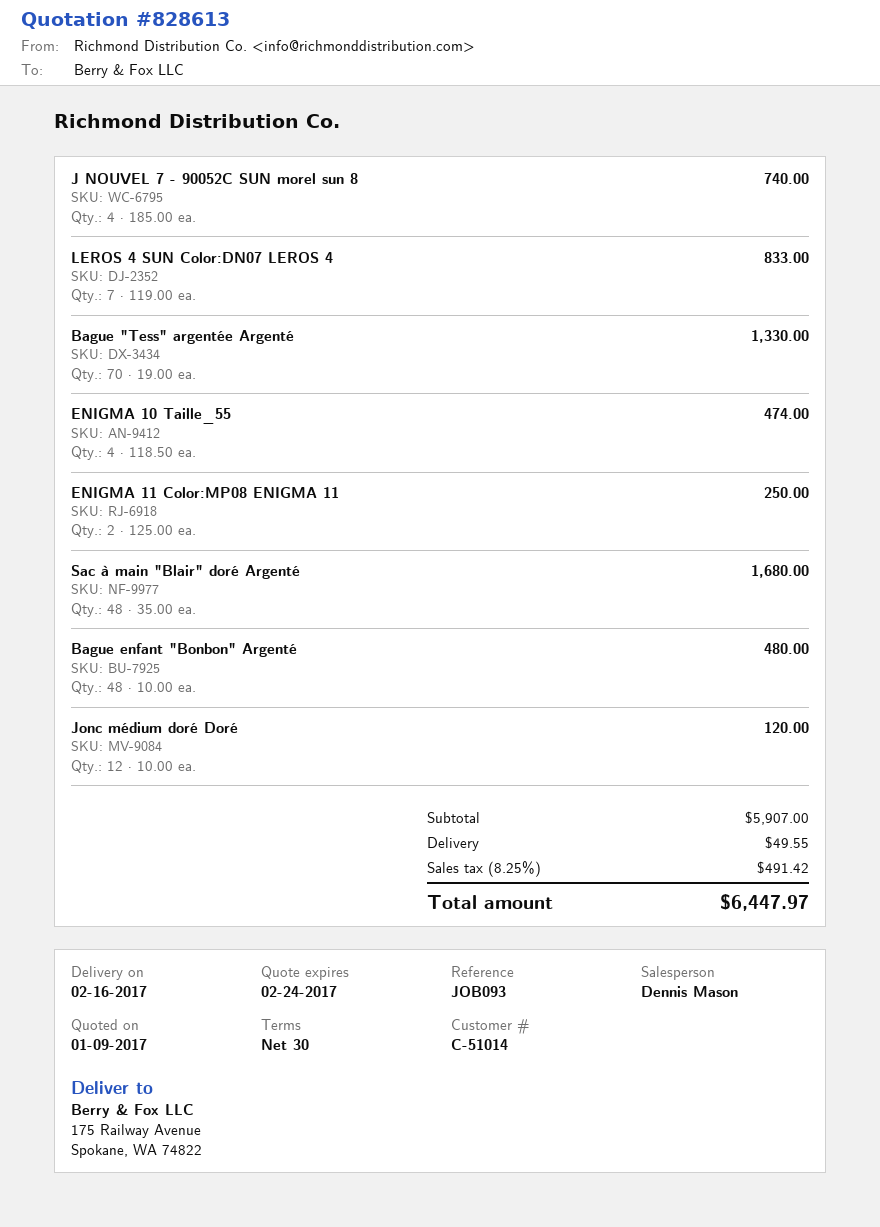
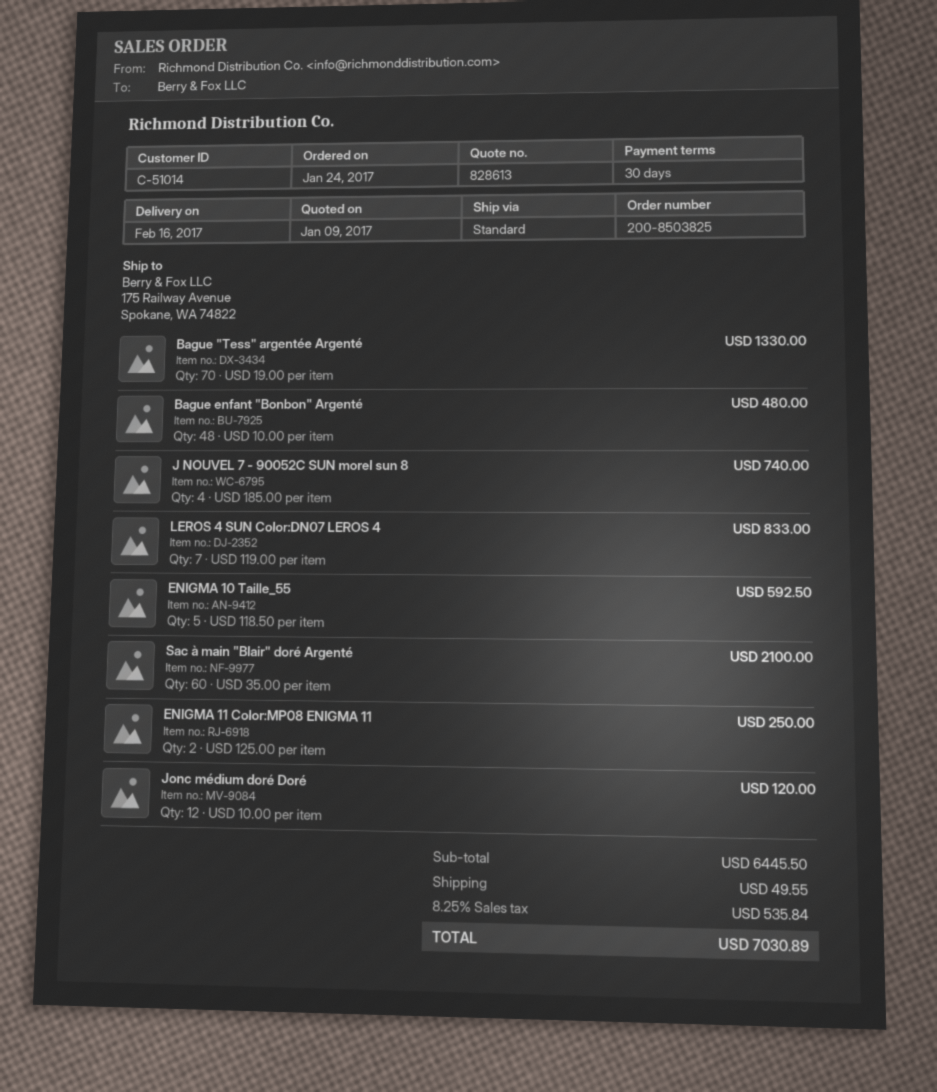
ENIGMA 10 Taille_55: 4 x 118.50 = 474.00 -> 5 x 118.50 = 592.50
Sac à main "Blair" doré Argenté: 48 x 35.00 = 1680.00 -> 60 x 35.00 = 2100.00
subtotal: 5907.00 -> 6445.50
tax: 8.25% = 491.42 -> 8.25% = 535.84
total: 6447.97 -> 7030.89

